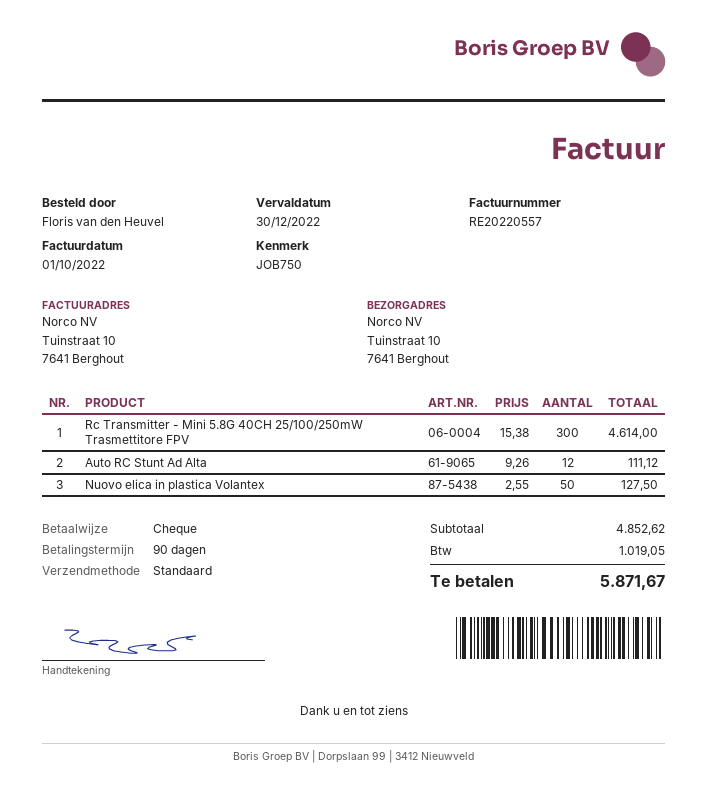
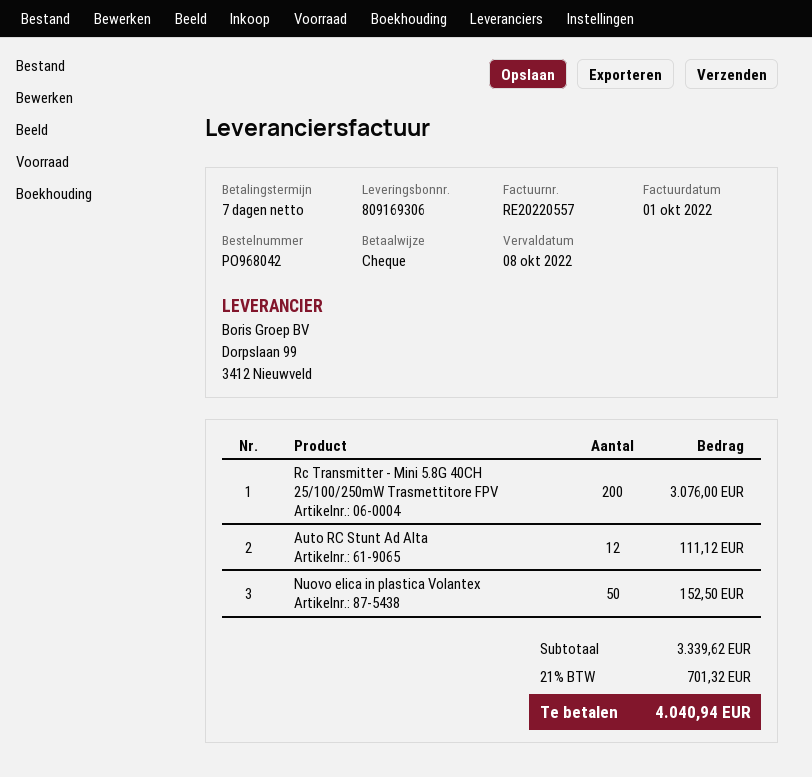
payment terms: 90 days -> 7 days
due date: 2022-12-30 -> 2022-10-08
Rc Transmitter - Mini 5.8G 40CH 25/100/250mW Trasmettitore FPV: 300 for 4614.00 -> 200 for 3076.00
Nuovo elica in plastica Volantex: 50 for 127.50 -> 50 for 152.50
subtotal: 4852.62 -> 3339.62
tax: 1019.05 -> 701.32
total: 5871.67 -> 4040.94

